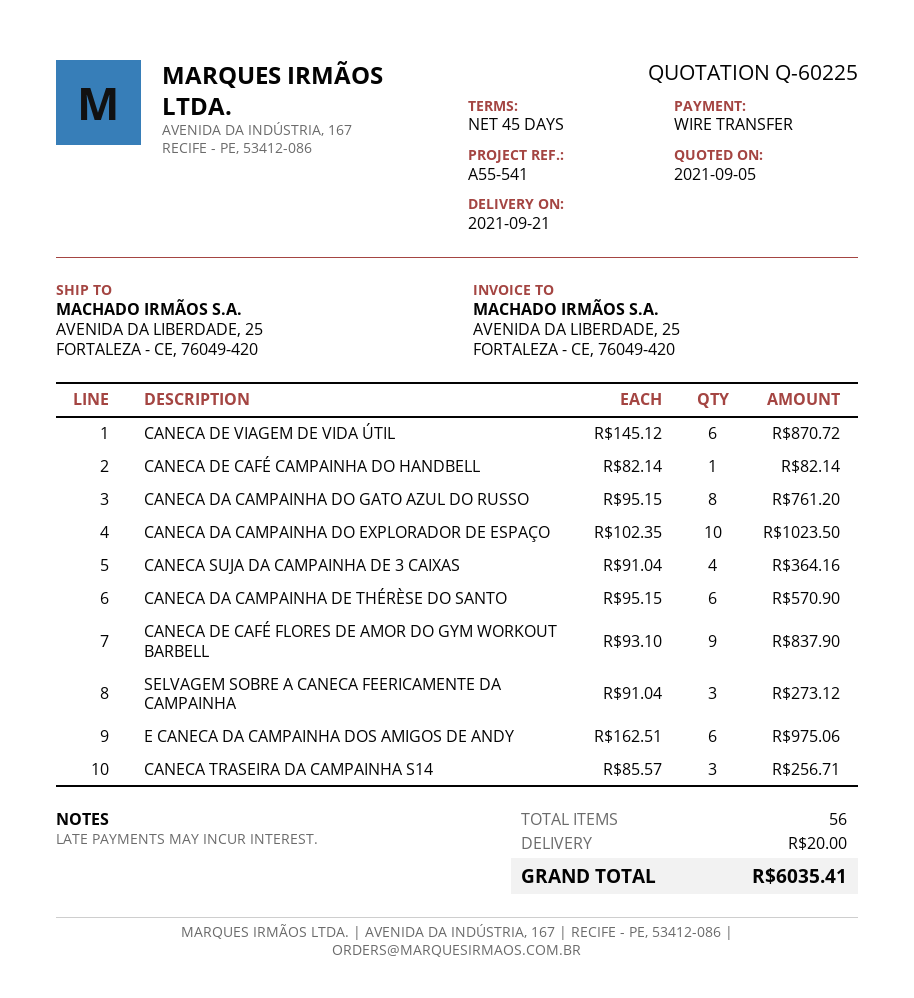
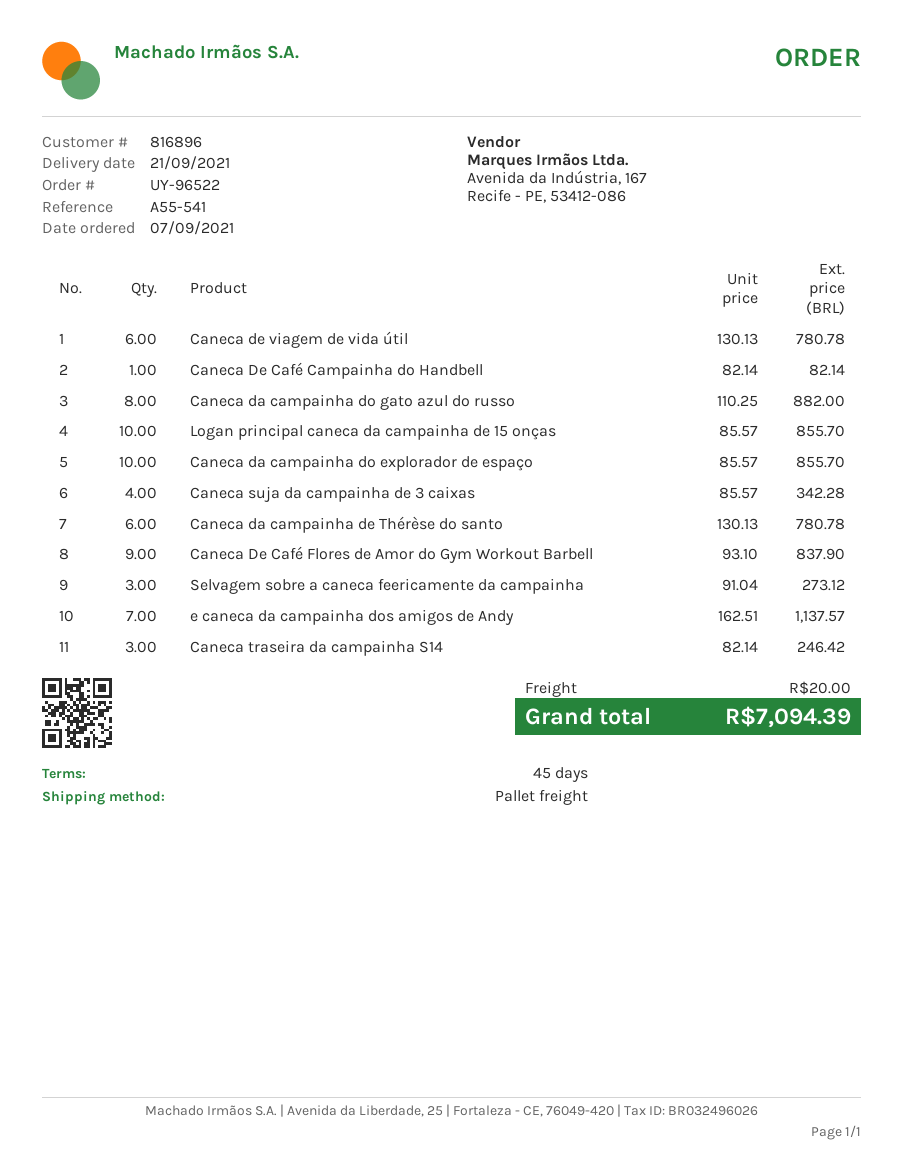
CANECA DE VIAGEM DE VIDA ÚTIL: 6 x 145.12 = 870.72 -> 6 x 130.13 = 780.78
CANECA DA CAMPAINHA DO GATO AZUL DO RUSSO: 8 x 95.15 = 761.20 -> 8 x 110.25 = 882.00
CANECA DA CAMPAINHA DO EXPLORADOR DE ESPAÇO: 10 x 102.35 = 1023.50 -> 10 x 85.57 = 855.70
CANECA SUJA DA CAMPAINHA DE 3 CAIXAS: 4 x 91.04 = 364.16 -> 4 x 85.57 = 342.28
CANECA DA CAMPAINHA DE THÉRÈSE DO SANTO: 6 x 95.15 = 570.90 -> 6 x 130.13 = 780.78
E CANECA DA CAMPAINHA DOS AMIGOS DE ANDY: 6 x 162.51 = 975.06 -> 7 x 162.51 = 1137.57
CANECA TRASEIRA DA CAMPAINHA S14: 3 x 85.57 = 256.71 -> 3 x 82.14 = 246.42
Logan principal caneca da campainha de 15 onças: none -> 10 x 85.57 = 855.70
total: 6035.41 -> 7094.39

